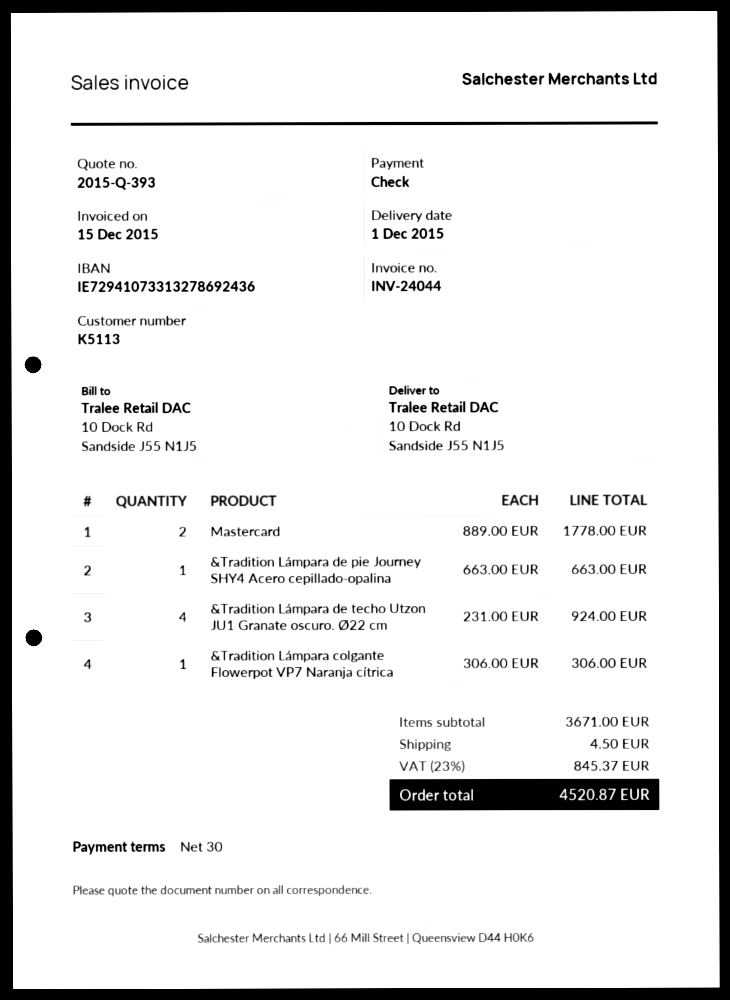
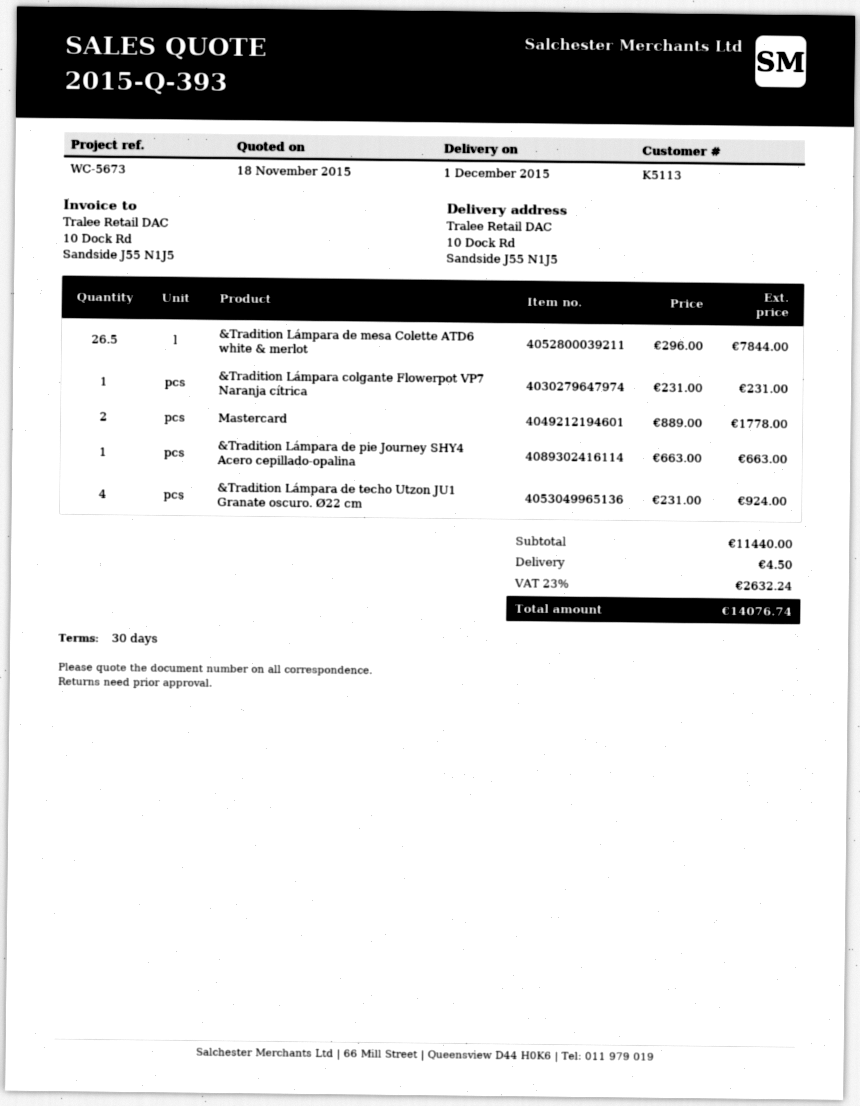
&Tradition Lámpara colgante Flowerpot VP7 Naranja cítrica: 1 x 306.00 = 306.00 -> 1 x 231.00 = 231.00
&Tradition Lámpara de mesa Colette ATD6 white & merlot: none -> 26.5 x 296.00 = 7844.00
subtotal: 3671.00 -> 11440.00
tax: 23% = 845.37 -> 23% = 2632.24
total: 4520.87 -> 14076.74

